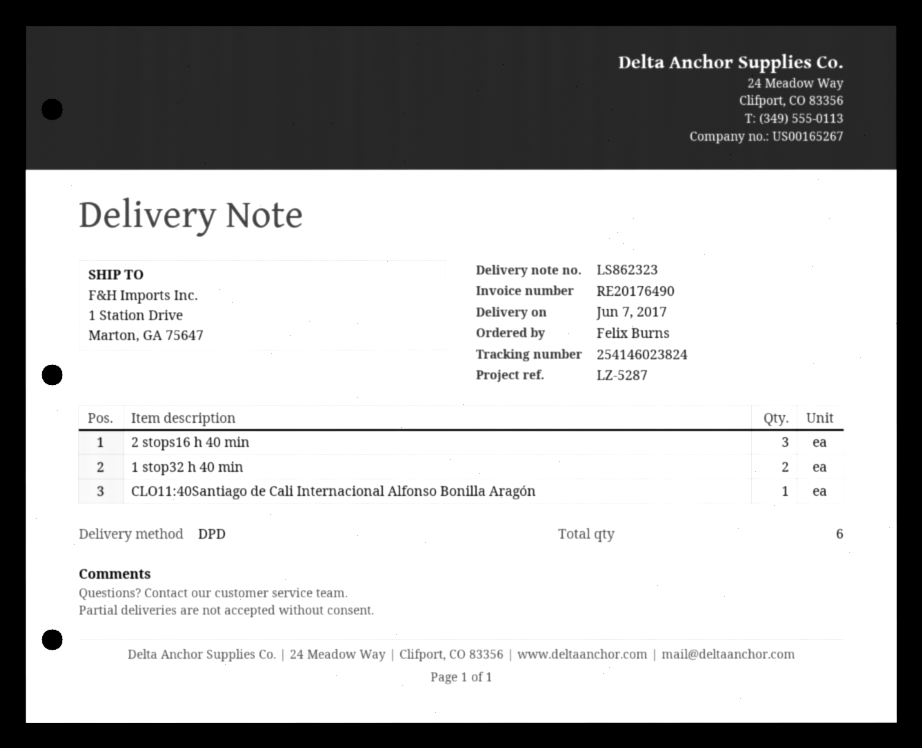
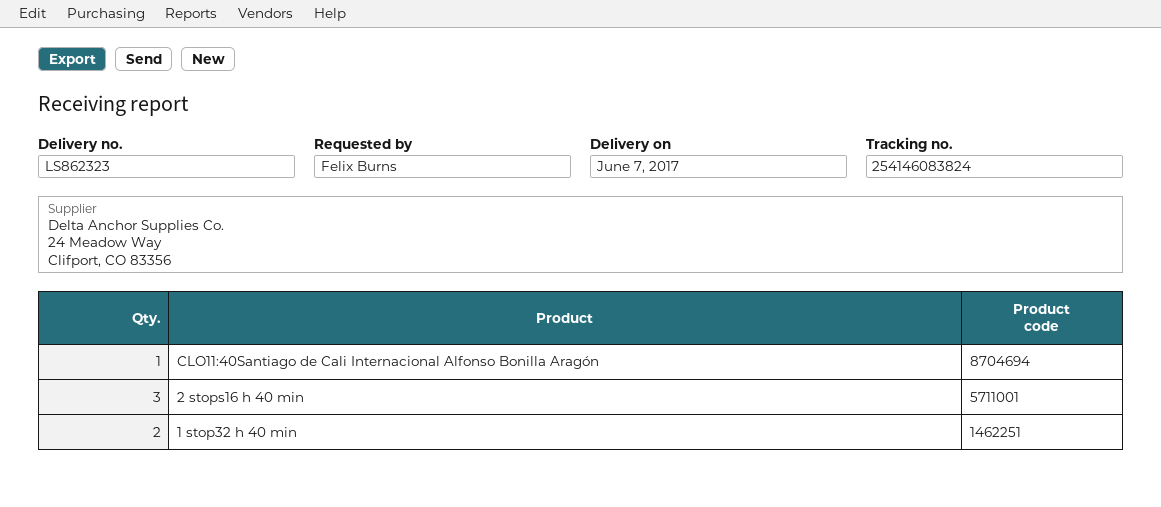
tracking number: 254146023824 -> 254146083824

